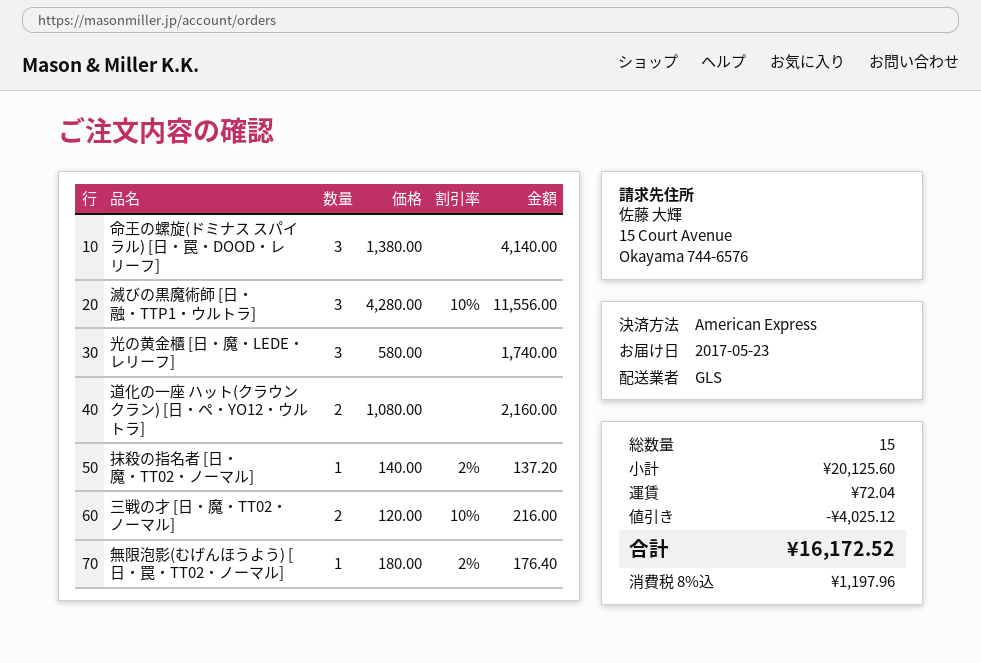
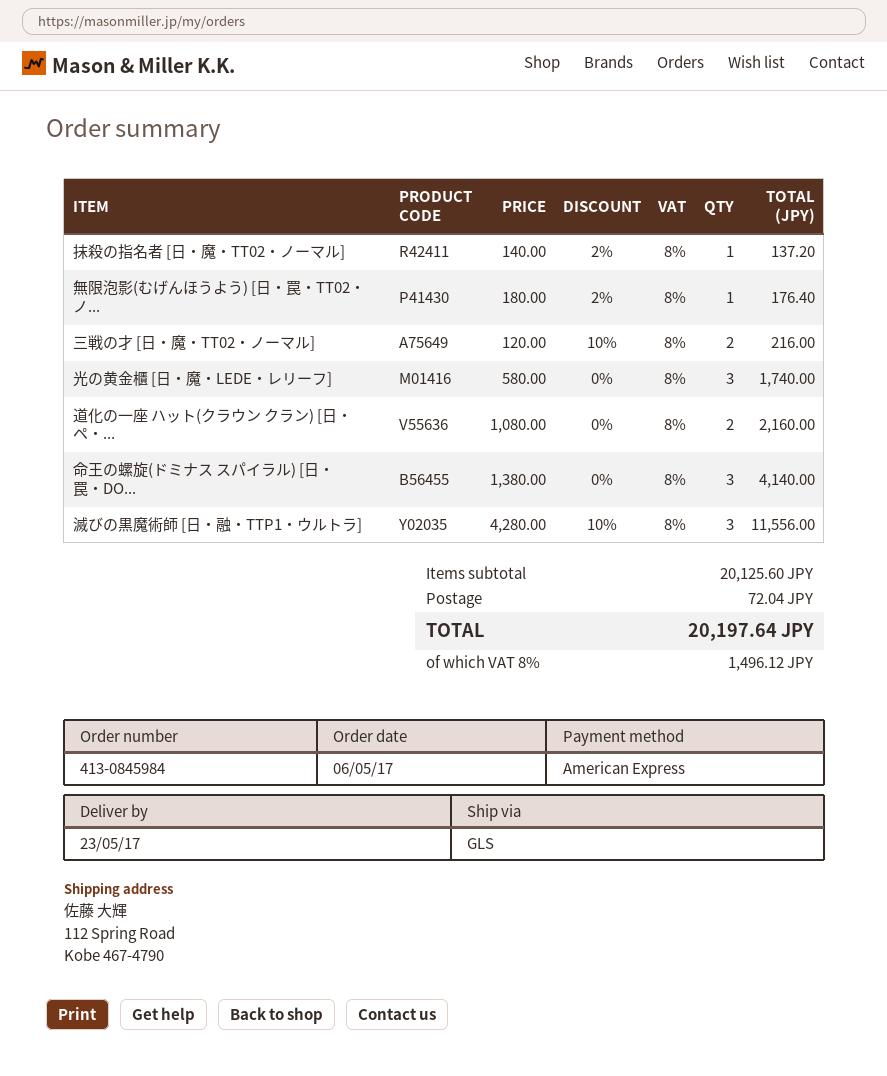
discount: 4025.12 -> none
tax: 8% = 1197.96 -> 8% = 1496.12
total: 16172.52 -> 20197.64

